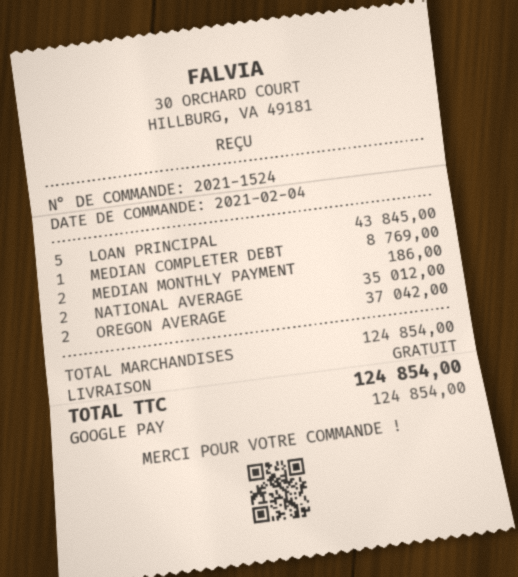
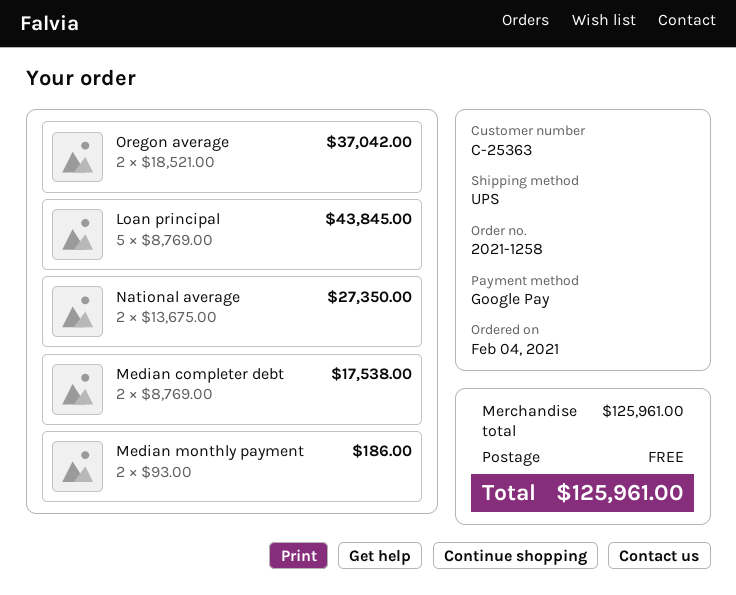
order number: 2021-1524 -> 2021-1258
MEDIAN COMPLETER DEBT: 1 for 8769.00 -> 2 for 17538.00
NATIONAL AVERAGE: 2 for 35012.00 -> 2 for 27350.00
subtotal: 124854.00 -> 125961.00
total: 124854.00 -> 125961.00

